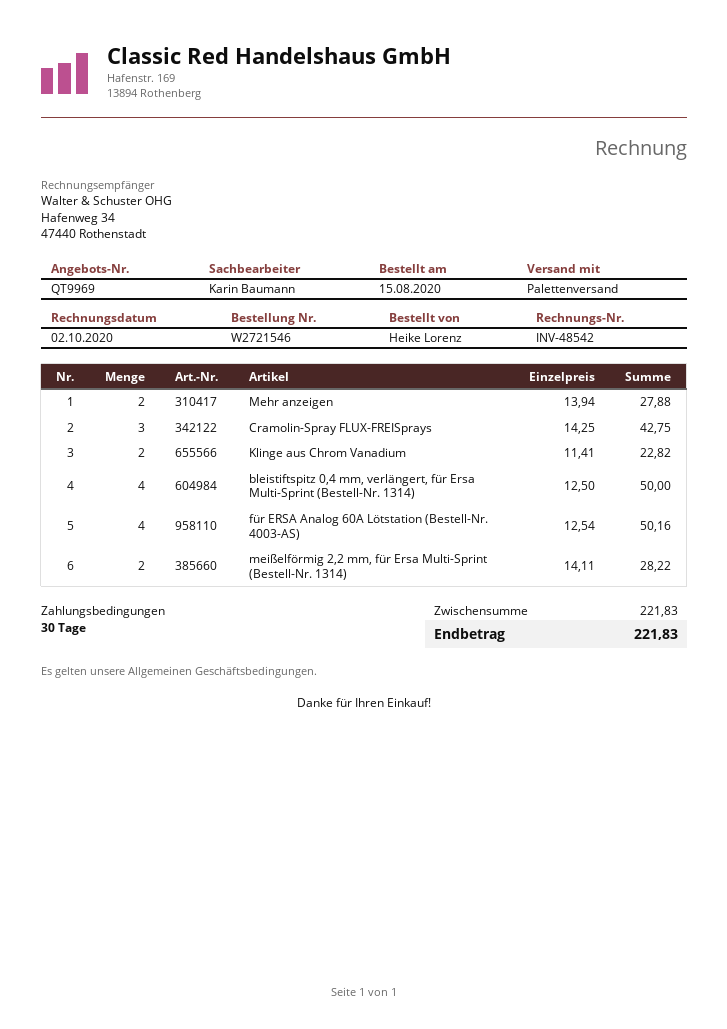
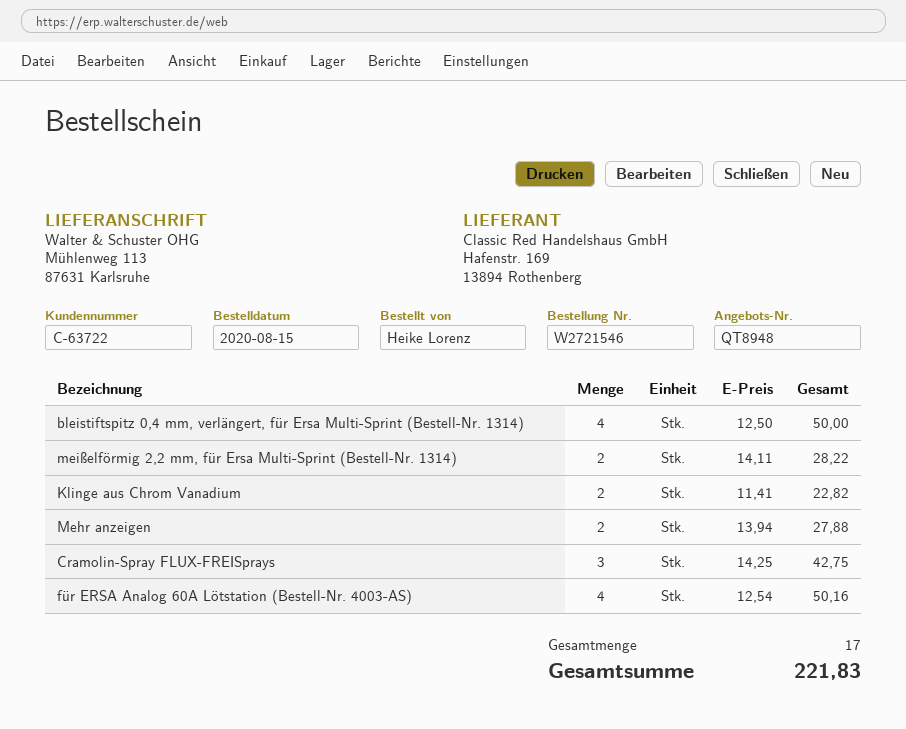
quote number: QT9969 -> QT8948

